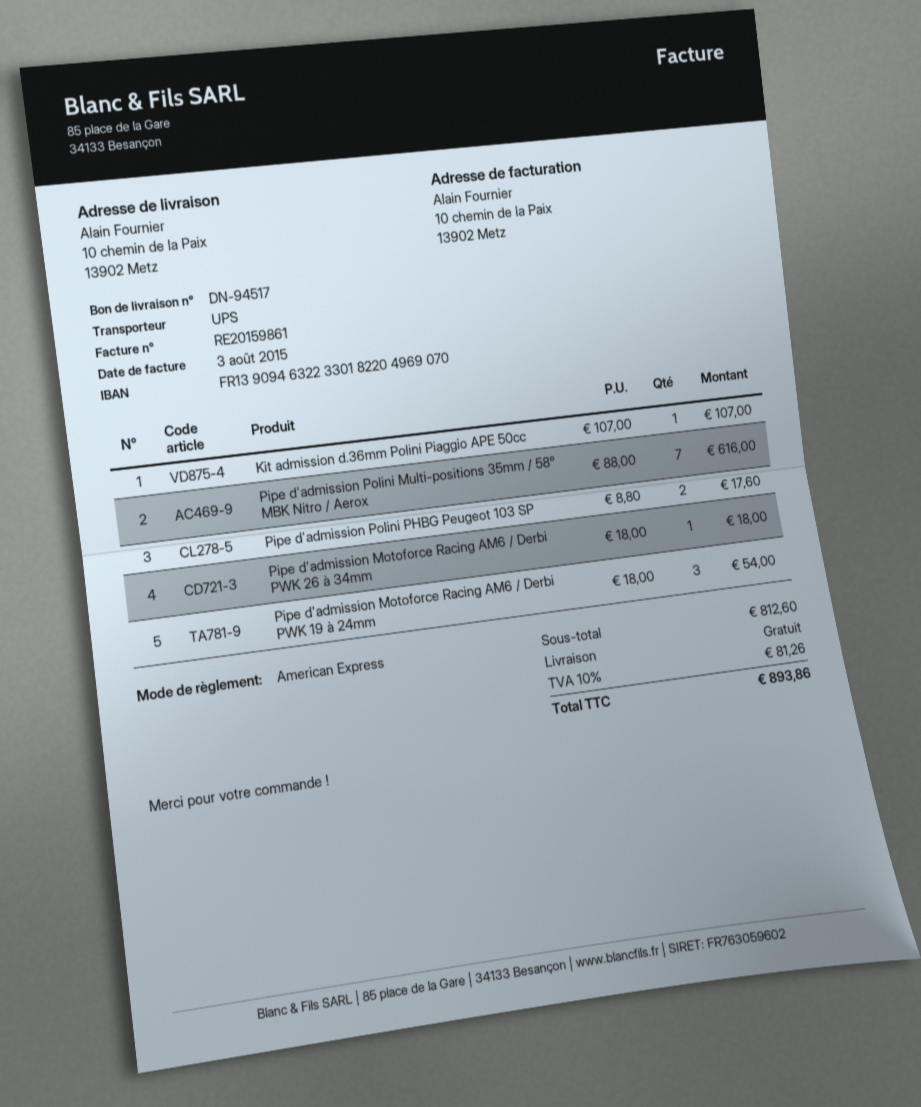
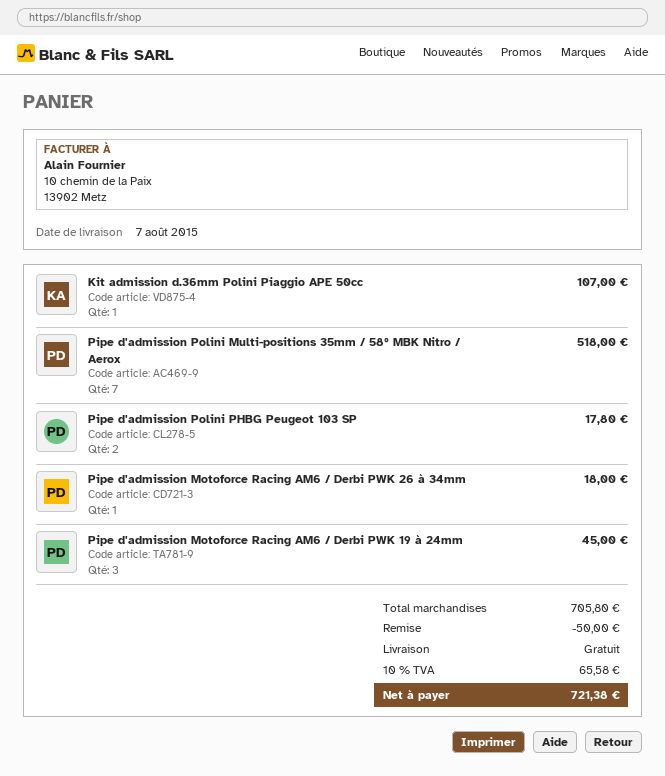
Pipe d'admission Polini Multi-positions 35mm / 58° MBK Nitro / Aerox: 7 for 616.00 -> 7 for 518.00
Pipe d'admission Polini PHBG Peugeot 103 SP: 2 for 17.60 -> 2 for 17.80
Pipe d'admission Motoforce Racing AM6 / Derbi PWK 19 à 24mm: 3 for 54.00 -> 3 for 45.00
subtotal: 812.60 -> 705.80
discount: none -> 50.00
tax: 10% = 81.26 -> 10% = 65.58
total: 893.86 -> 721.38

